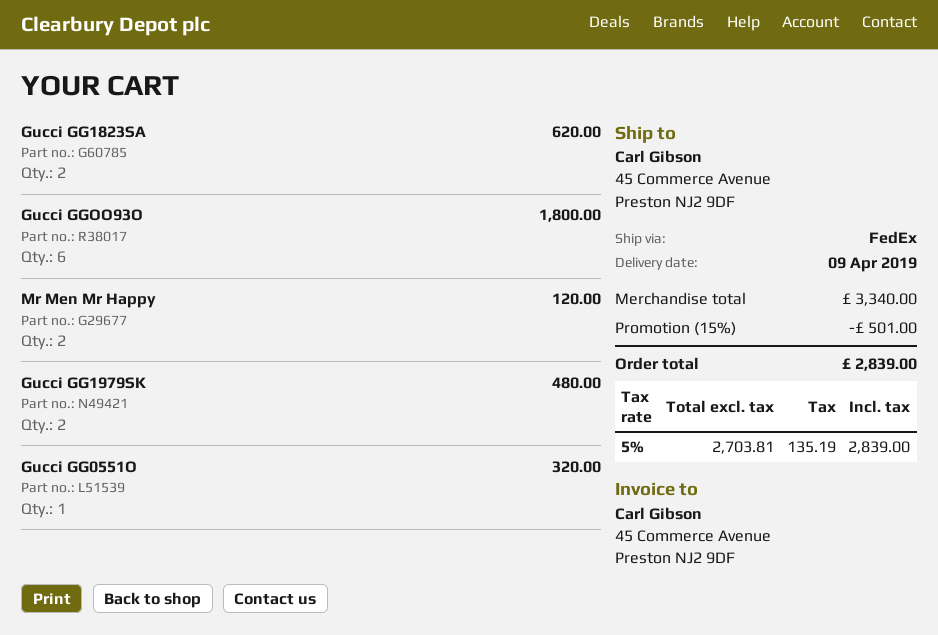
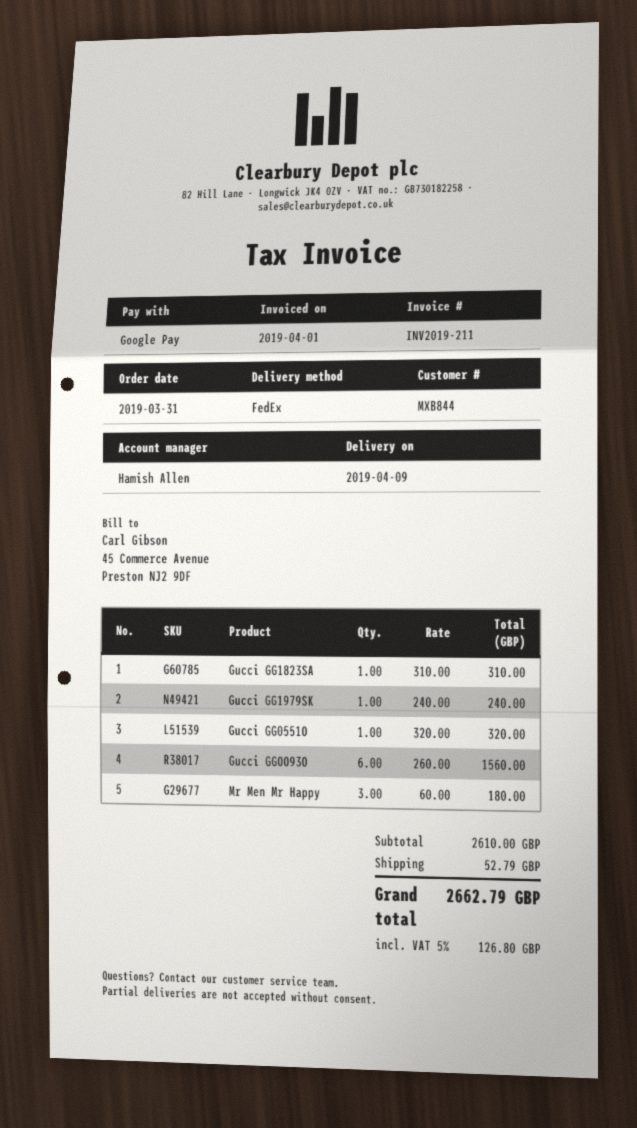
Gucci GG1823SA: 2 for 620.00 -> 1 for 310.00
Gucci GGOO93O: 6 for 1800.00 -> 6 for 1560.00
Mr Men Mr Happy: 2 for 120.00 -> 3 for 180.00
Gucci GG1979SK: 2 for 480.00 -> 1 for 240.00
subtotal: 3340.00 -> 2610.00
discount: 15% = 501.00 -> none
shipping: none -> 52.79
tax: 5% = 135.19 -> 5% = 126.80
total: 2839.00 -> 2662.79

